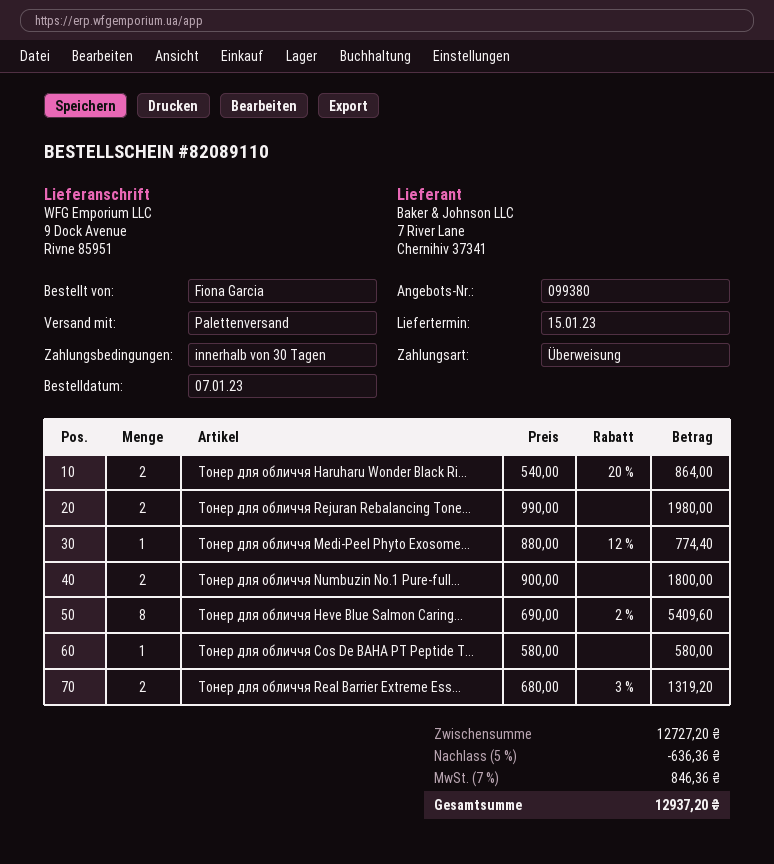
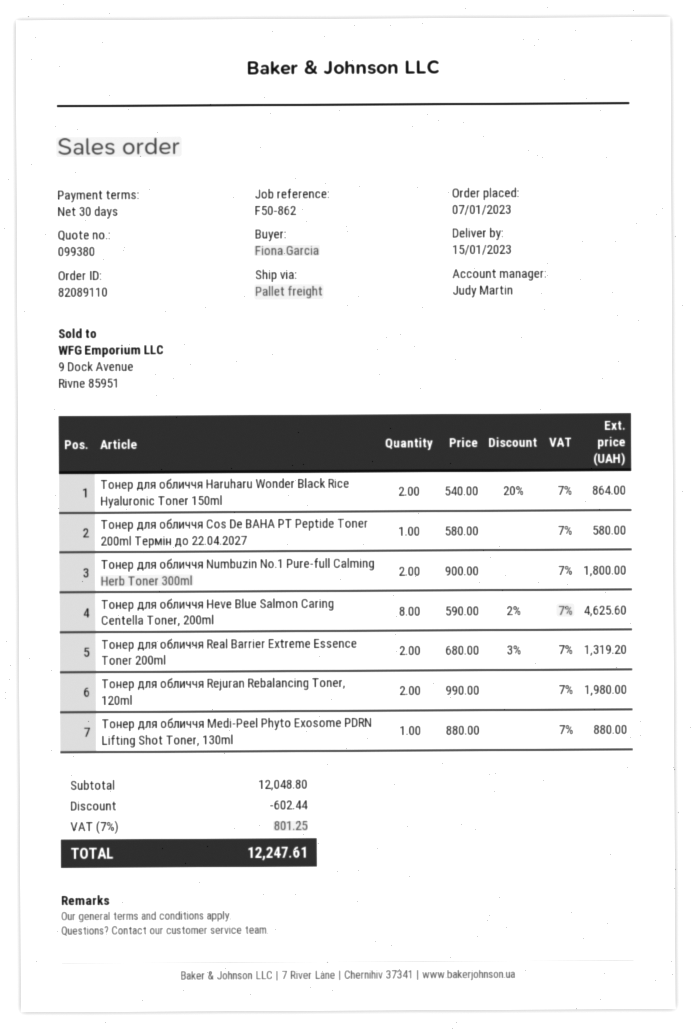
Тонер для обличчя Medi-Peel Phyto Exosome...: 1 x 880.00 - 12% = 774.40 -> 1 x 880.00 = 880.00
Тонер для обличчя Heve Blue Salmon Caring...: 8 x 690.00 - 2% = 5409.60 -> 8 x 590.00 - 2% = 4625.60
subtotal: 12727.20 -> 12048.80
discount: 636.36 -> 602.44
tax: 7% = 846.36 -> 7% = 801.25
total: 12937.20 -> 12247.61

